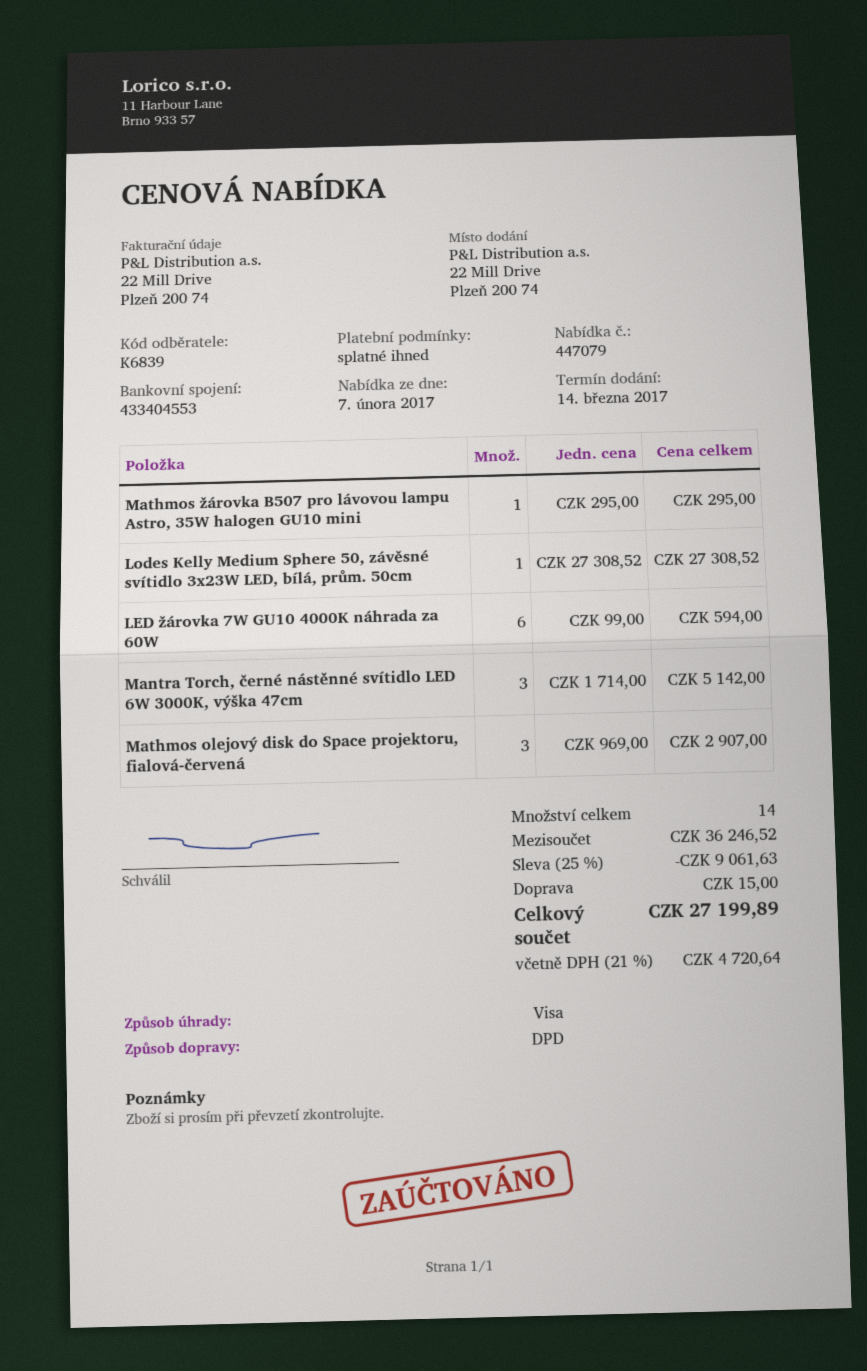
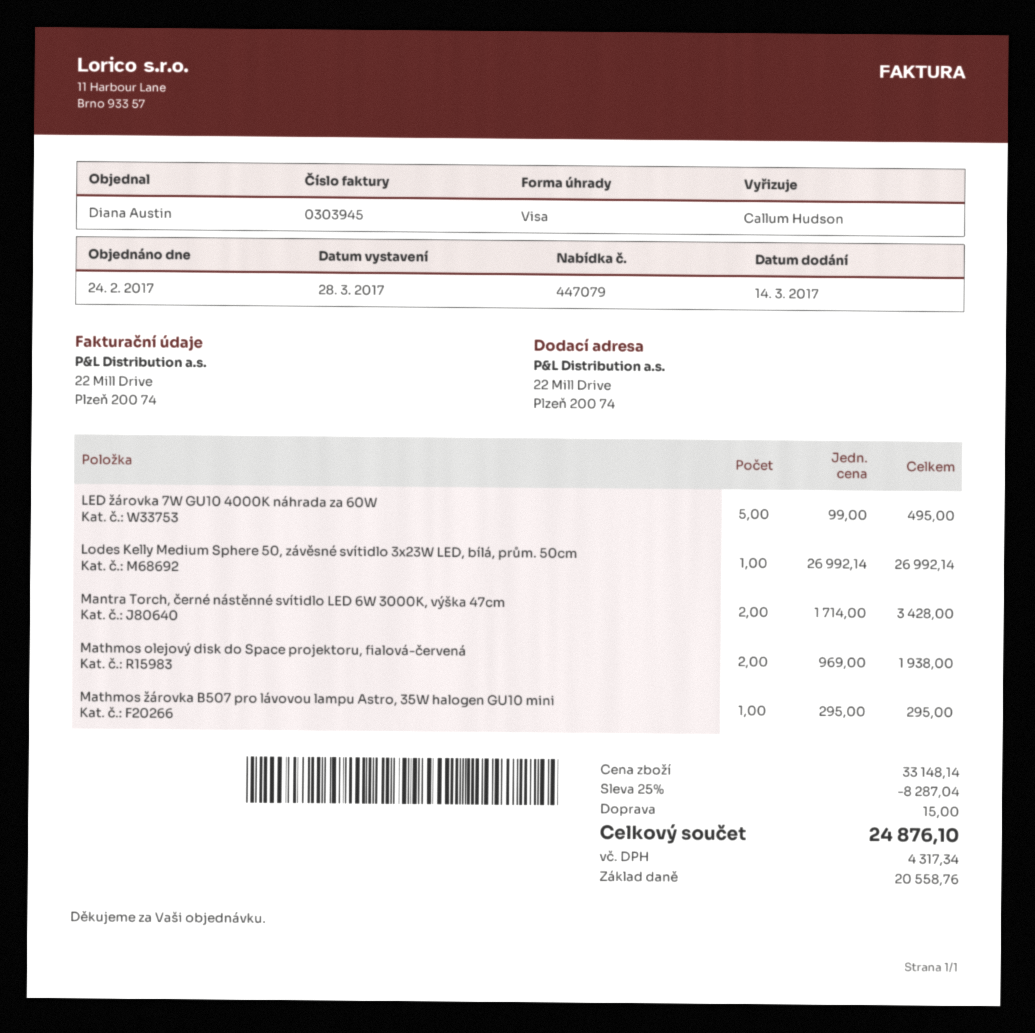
Lodes Kelly Medium Sphere 50, závěsné svítidlo 3x23W LED, bílá, prům. 50cm: 1 x 27308.52 = 27308.52 -> 1 x 26992.14 = 26992.14
LED žárovka 7W GU10 4000K náhrada za 60W: 6 x 99.00 = 594.00 -> 5 x 99.00 = 495.00
Mantra Torch, černé nástěnné svítidlo LED 6W 3000K, výška 47cm: 3 x 1714.00 = 5142.00 -> 2 x 1714.00 = 3428.00
Mathmos olejový disk do Space projektoru, fialová-červená: 3 x 969.00 = 2907.00 -> 2 x 969.00 = 1938.00
subtotal: 36246.52 -> 33148.14
discount: 25% = 9061.63 -> 25% = 8287.04
tax: 4720.64 -> 4317.34
total: 27199.89 -> 24876.10

